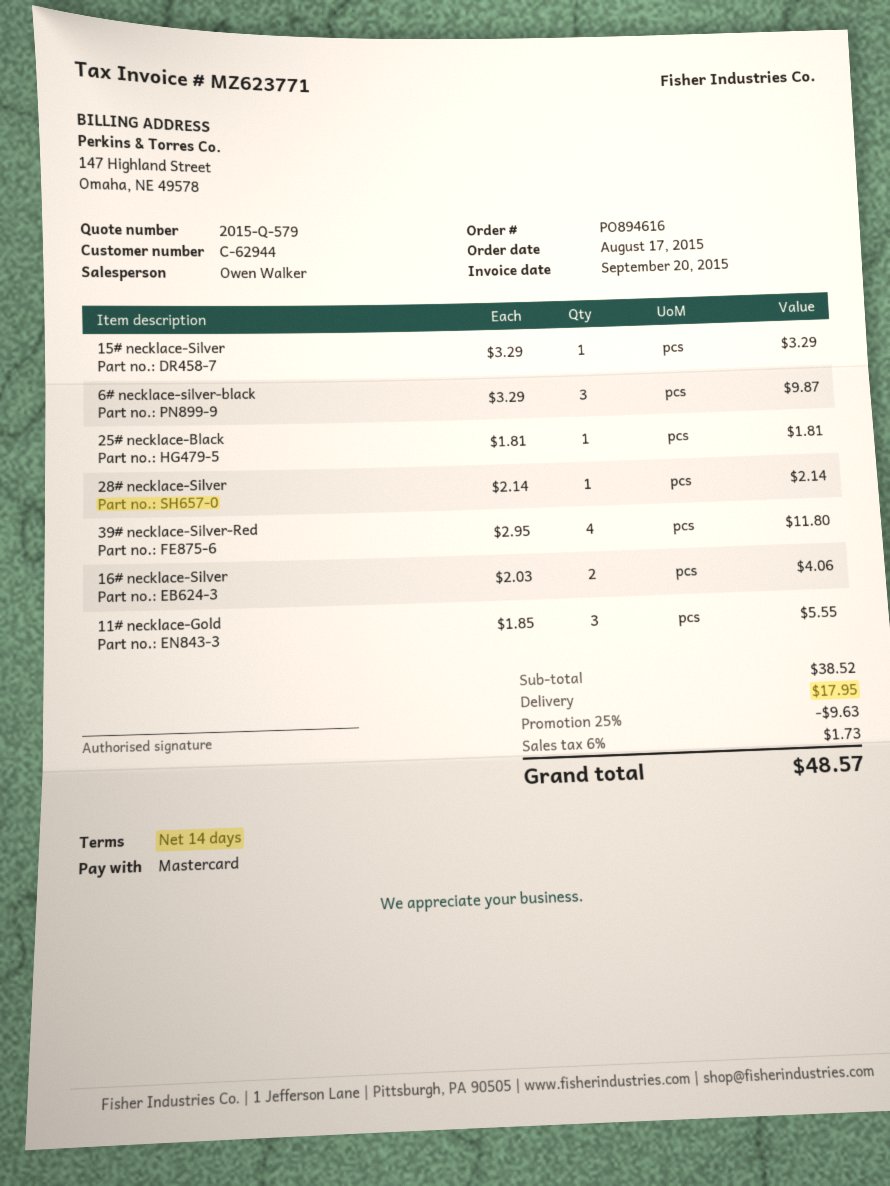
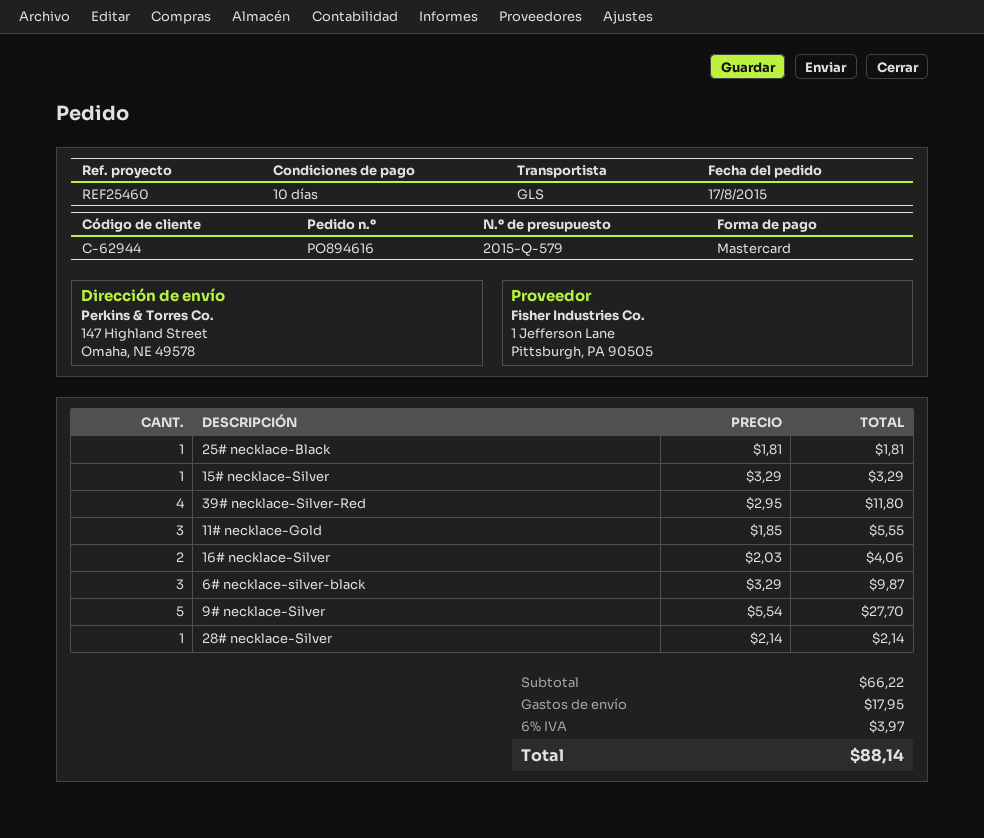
payment terms: 14 days -> 10 days
9# necklace-Silver: none -> 5 x 5.54 = 27.70
subtotal: 38.52 -> 66.22
discount: 25% = 9.63 -> none
tax: 6% = 1.73 -> 6% = 3.97
total: 48.57 -> 88.14

